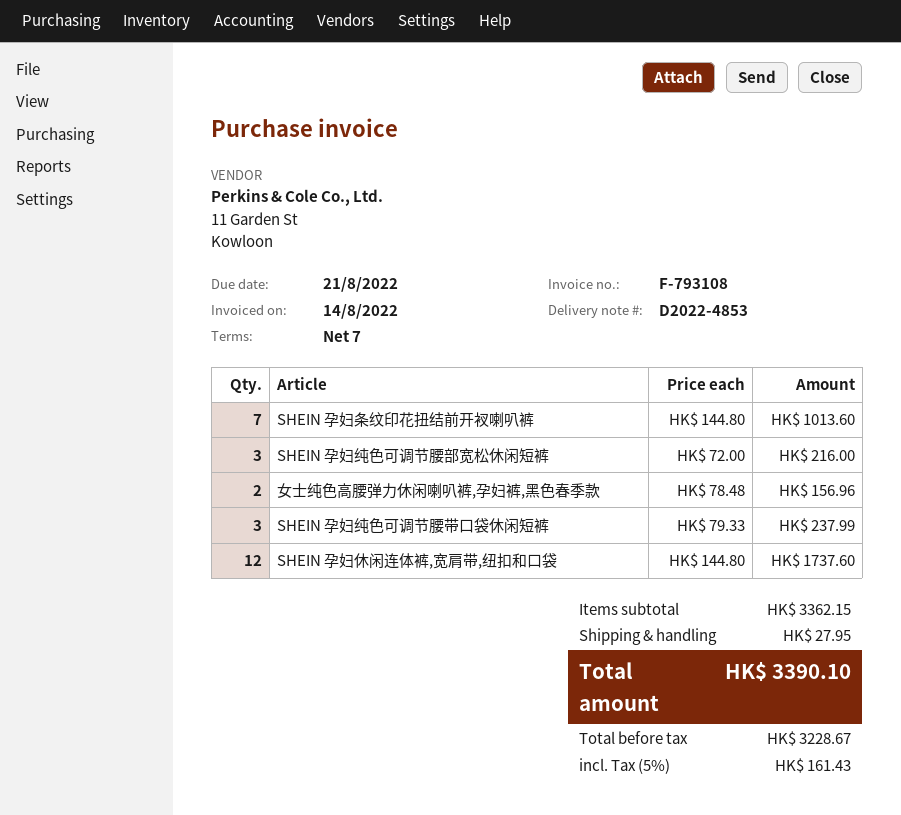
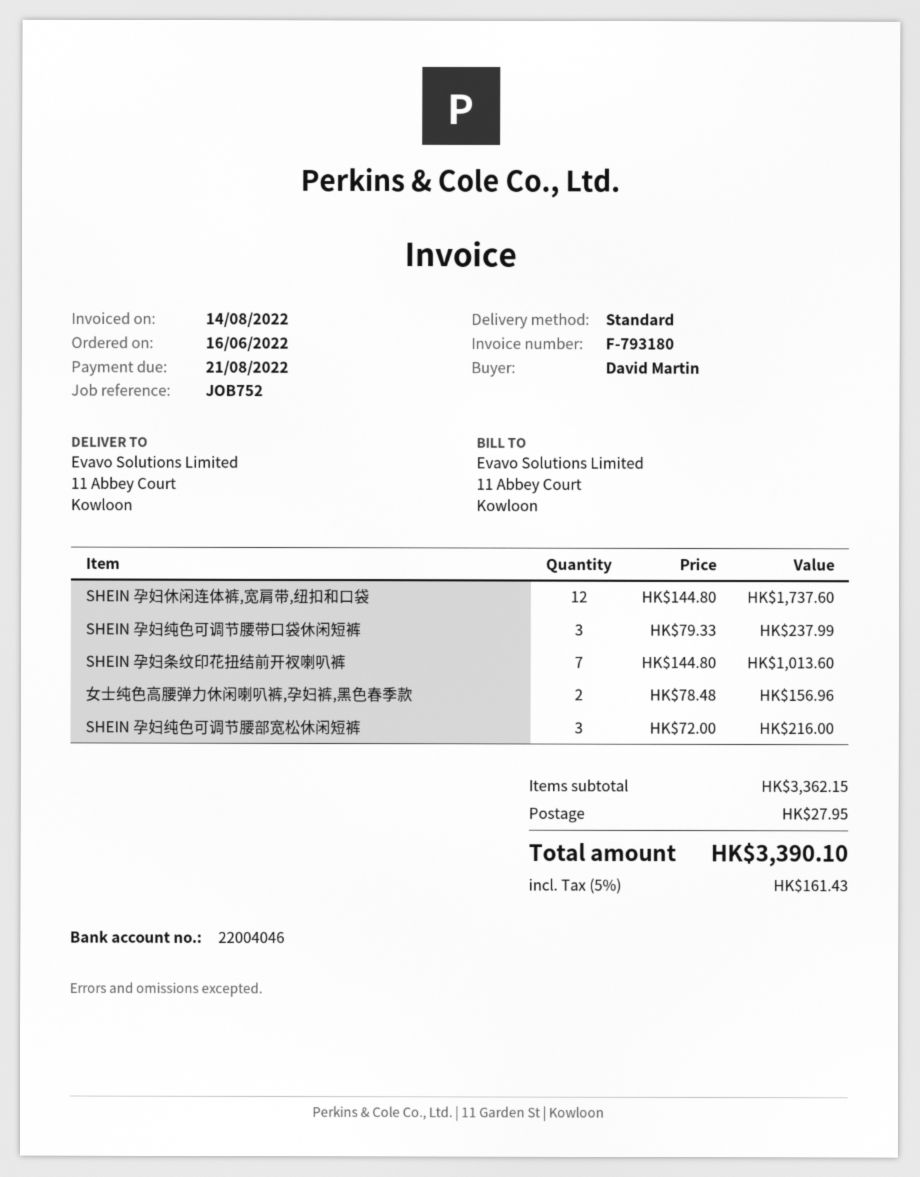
invoice number: F-793108 -> F-793180

